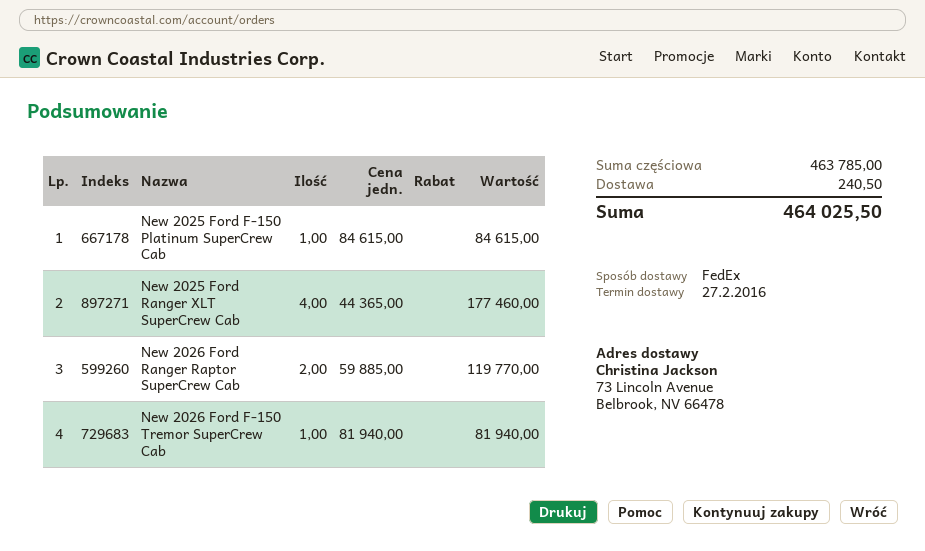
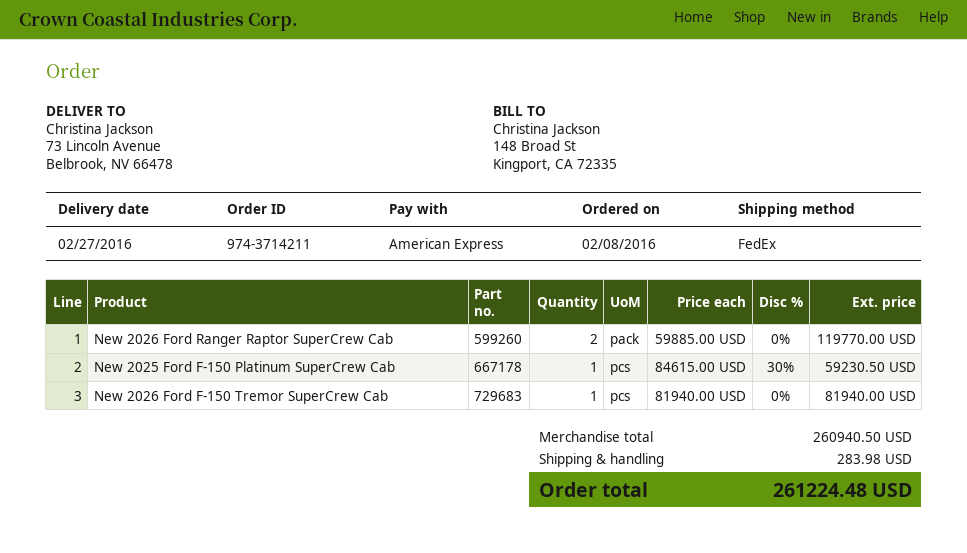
New 2025 Ford F-150 Platinum SuperCrew Cab: 1 x 84615.00 = 84615.00 -> 1 x 84615.00 - 30% = 59230.50
New 2025 Ford Ranger XLT SuperCrew Cab: 4 x 44365.00 = 177460.00 -> none
subtotal: 463785.00 -> 260940.50
shipping: 240.50 -> 283.98
total: 464025.50 -> 261224.48

